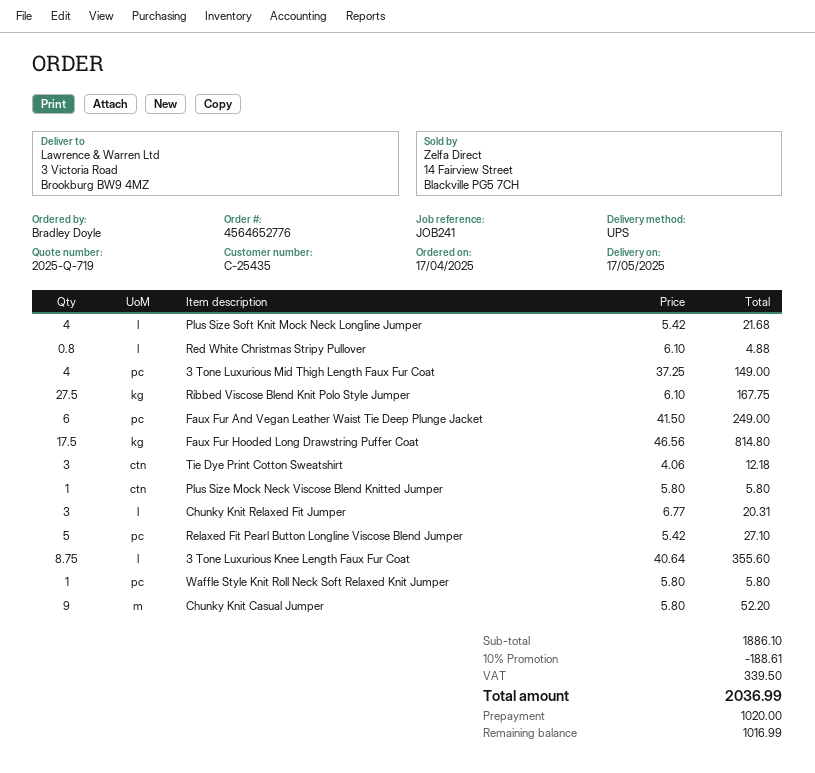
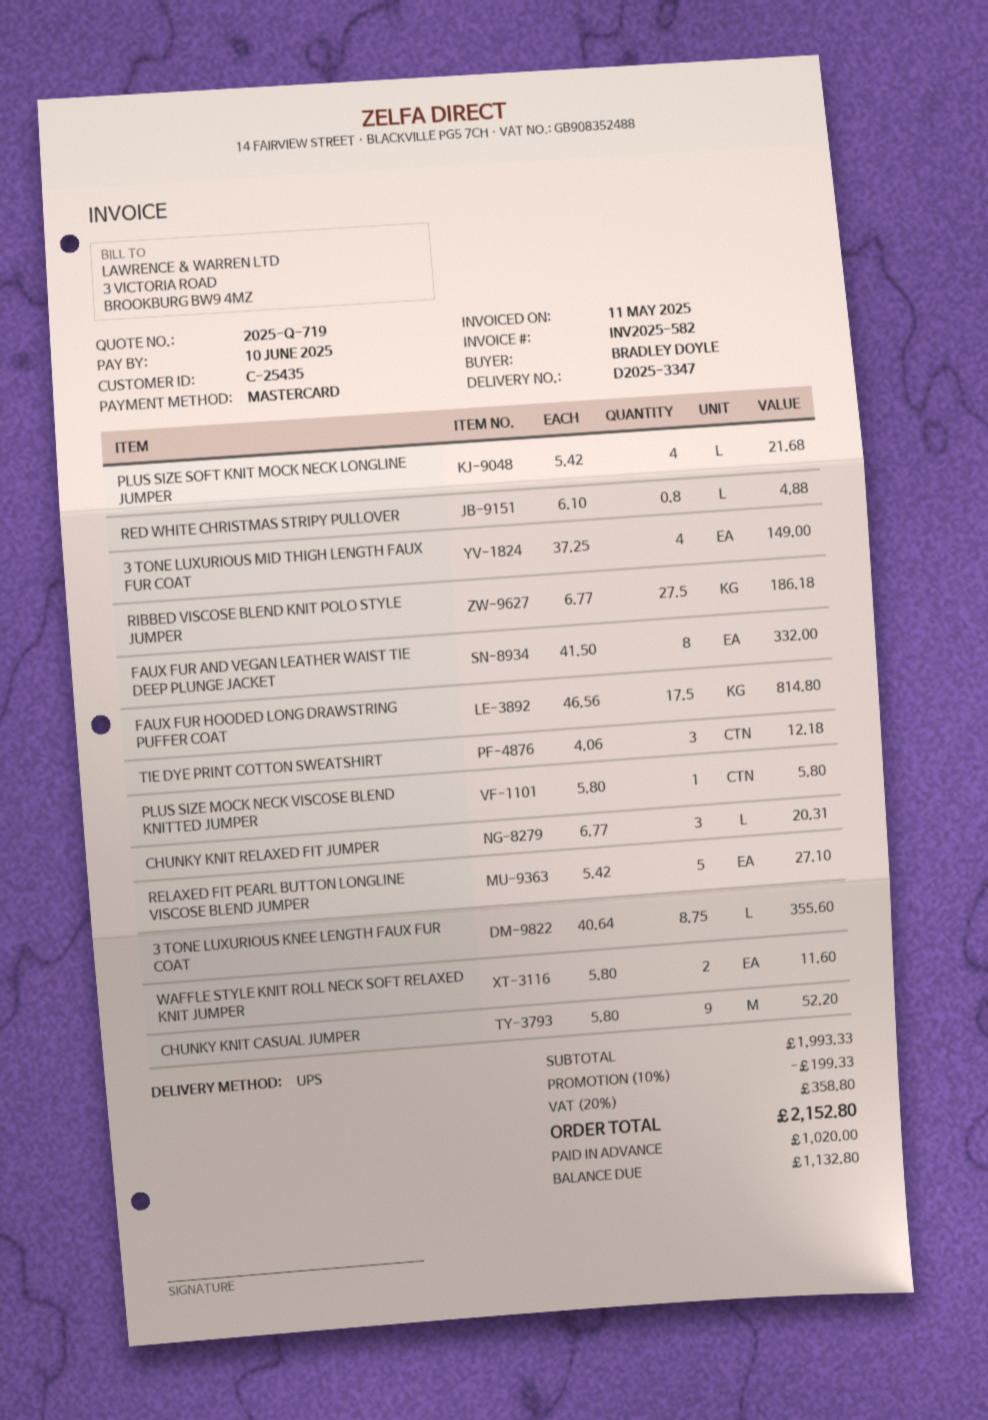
Ribbed Viscose Blend Knit Polo Style Jumper: 27.5 x 6.10 = 167.75 -> 27.5 x 6.77 = 186.18
Faux Fur And Vegan Leather Waist Tie Deep Plunge Jacket: 6 x 41.50 = 249.00 -> 8 x 41.50 = 332.00
Waffle Style Knit Roll Neck Soft Relaxed Knit Jumper: 1 x 5.80 = 5.80 -> 2 x 5.80 = 11.60
subtotal: 1886.10 -> 1993.33
discount: 10% = 188.61 -> 10% = 199.33
tax: 339.50 -> 358.80
total: 2036.99 -> 2152.80
balance: 1016.99 -> 1132.80

